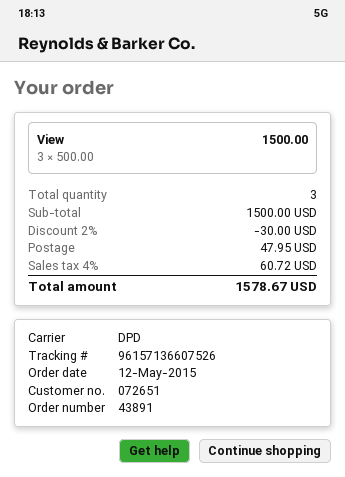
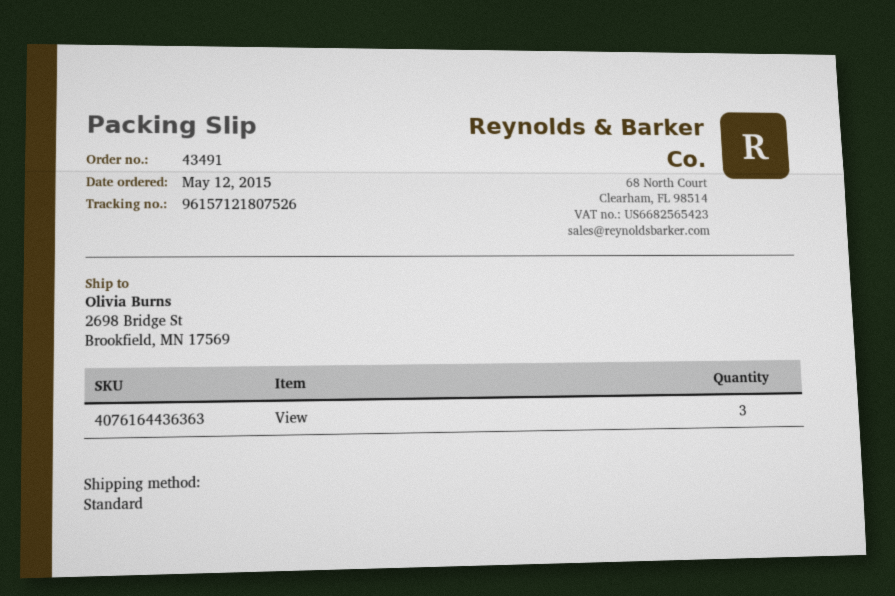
order number: 43891 -> 43491
shipping method: DPD -> standard
tracking number: 96157136607526 -> 96157121807526

